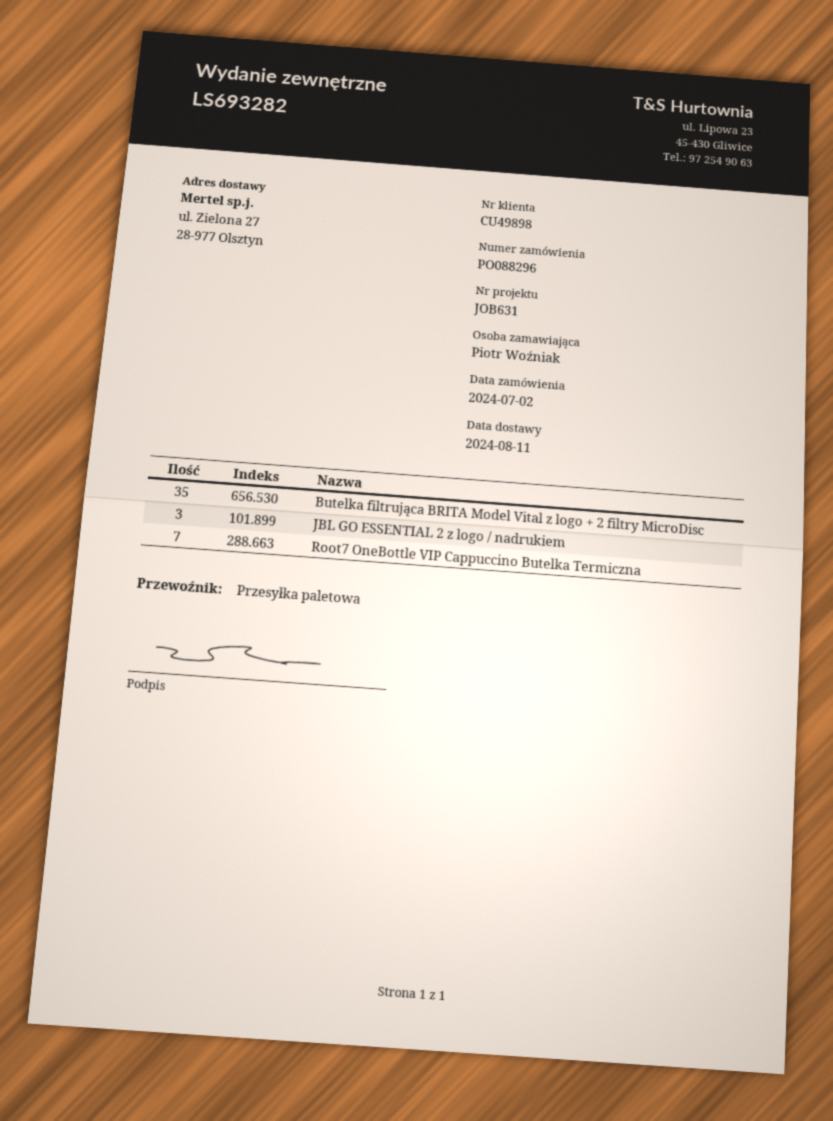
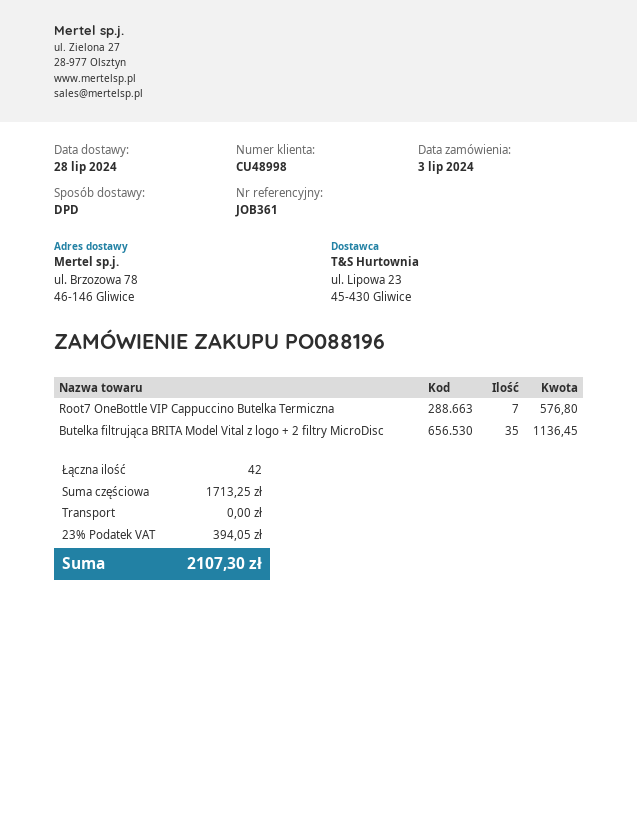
order number: PO088296 -> PO088196
order date: 2024-07-02 -> 2024-07-03
delivery date: 2024-08-11 -> 2024-07-28
customer number: CU49898 -> CU48998
reference: JOB631 -> JOB361
shipping method: pallet freight -> DPD
ship to: ul. Zielona 27, 28-977 Olsztyn -> ul. Brzozowa 78, 46-146 Gliwice
JBL GO ESSENTIAL 2 z logo / nadrukiem: 3 -> none

